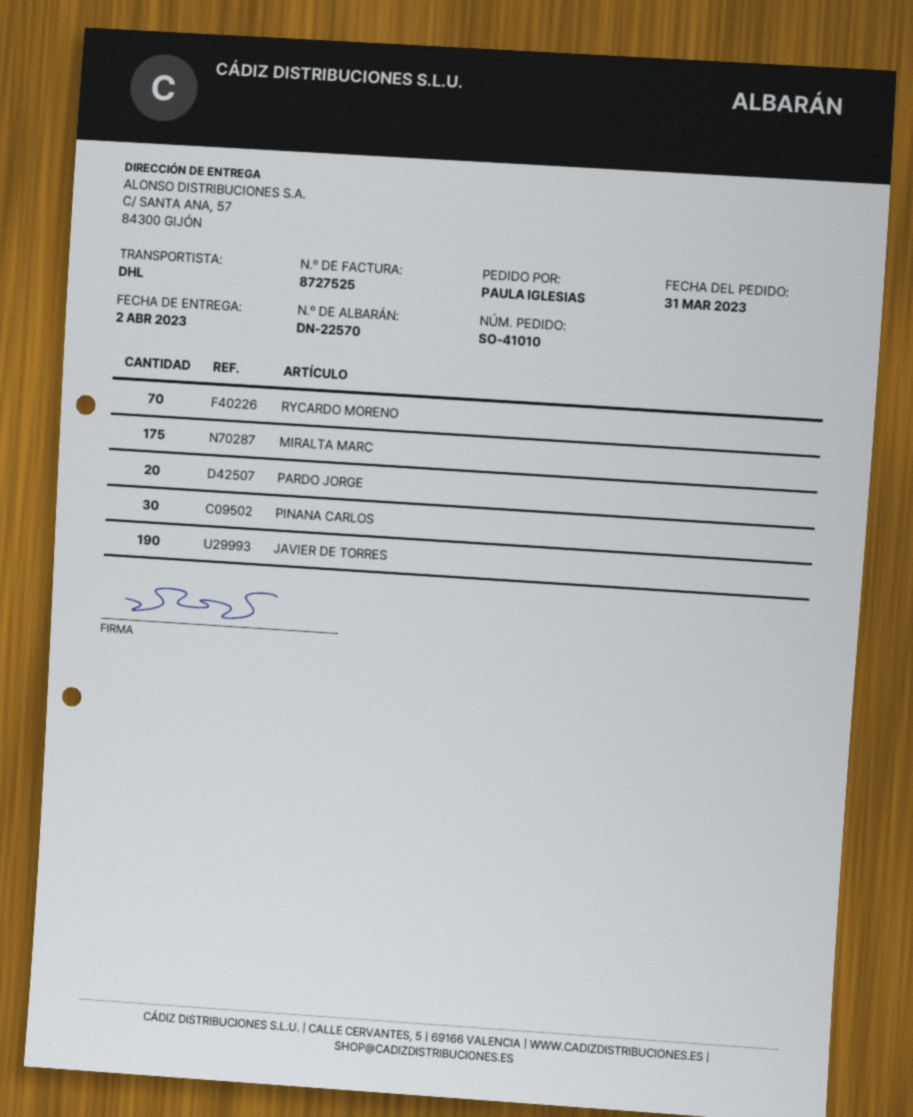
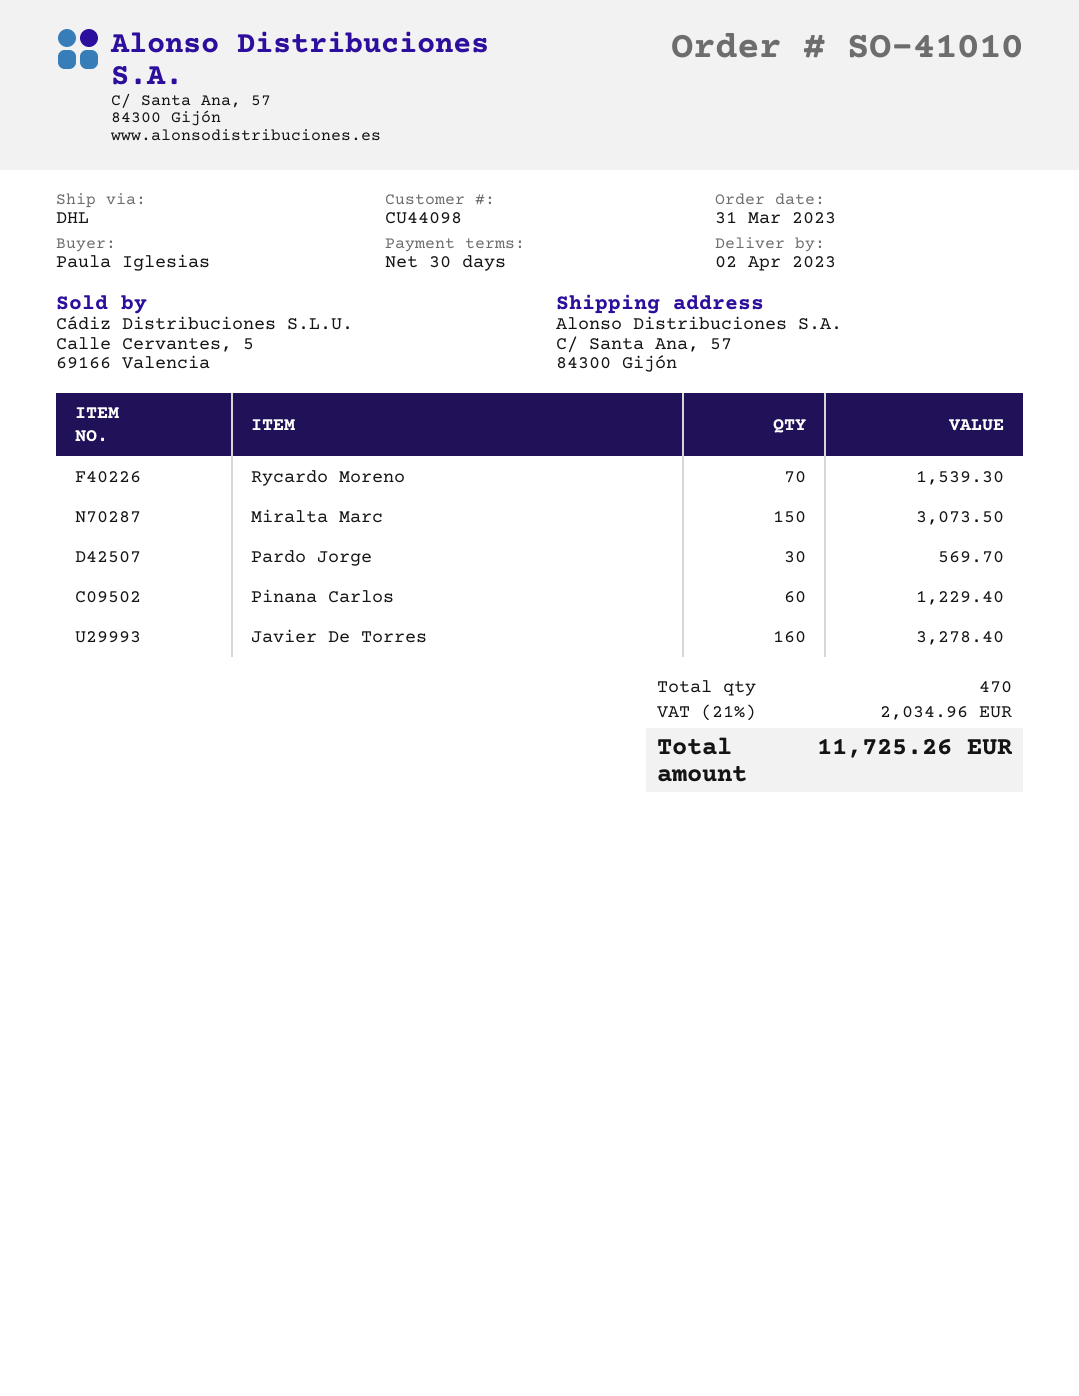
MIRALTA MARC: 175 -> 150
PARDO JORGE: 20 -> 30
PINANA CARLOS: 30 -> 60
JAVIER DE TORRES: 190 -> 160

